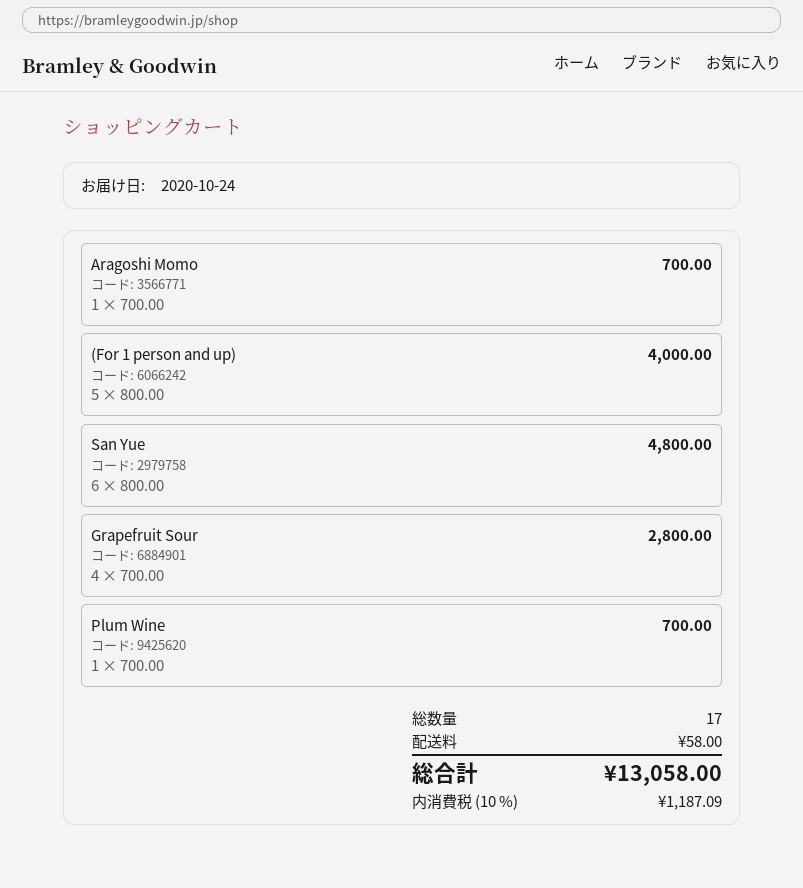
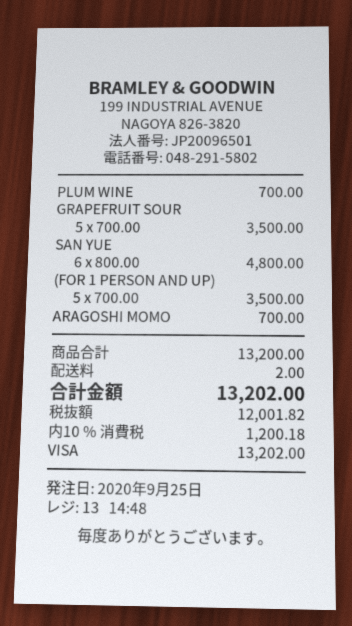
(For 1 person and up): 5 x 800.00 = 4000.00 -> 5 x 700.00 = 3500.00
Grapefruit Sour: 4 x 700.00 = 2800.00 -> 5 x 700.00 = 3500.00
shipping: 58.00 -> 2.00
tax: 10% = 1187.09 -> 10% = 1200.18
total: 13058.00 -> 13202.00

